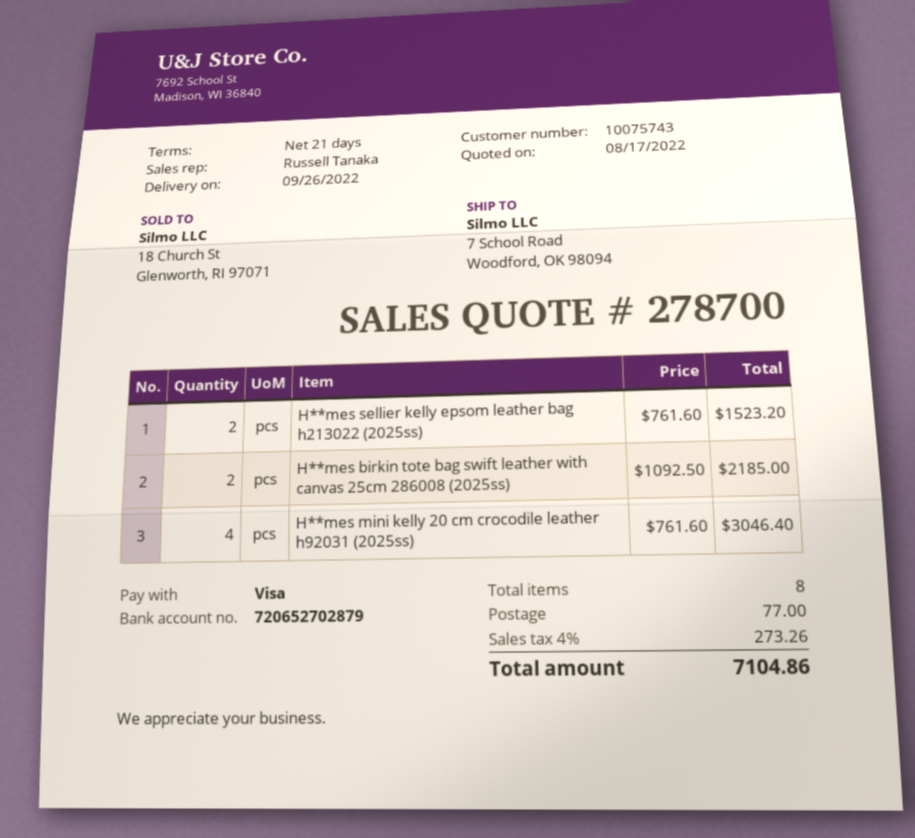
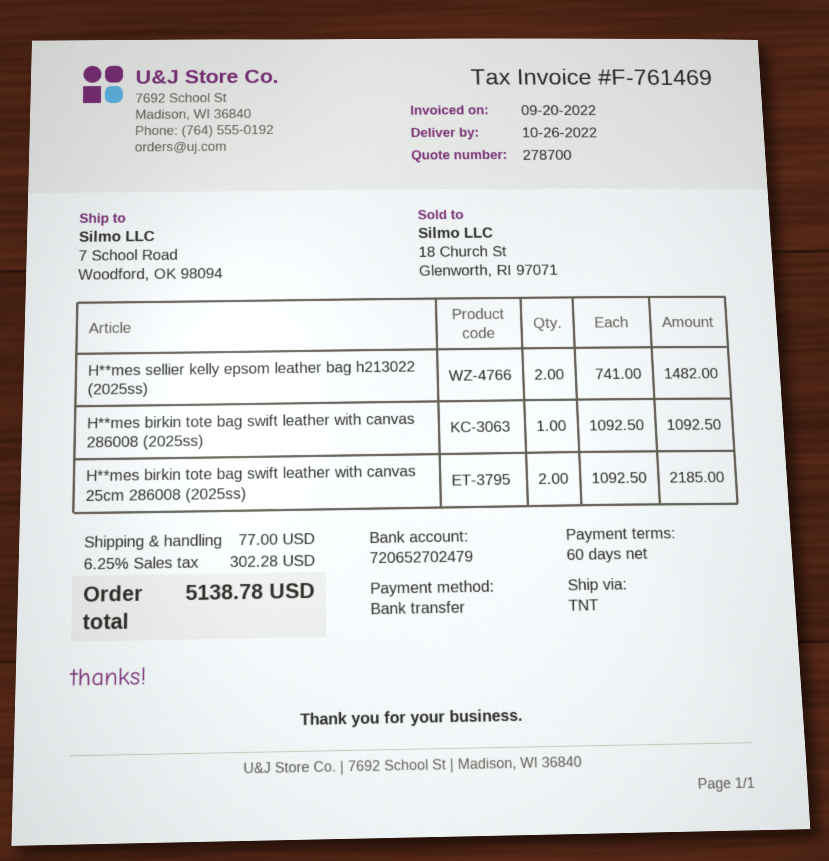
delivery date: 2022-09-26 -> 2022-10-26
payment terms: 21 days -> 60 days
payment method: Visa -> bank transfer
bank account: 720652702879 -> 720652702479
H**mes sellier kelly epsom leather bag h213022 (2025ss): 2 x 761.60 = 1523.20 -> 2 x 741.00 = 1482.00
H**mes mini kelly 20 cm crocodile leather h92031 (2025ss): 4 x 761.60 = 3046.40 -> none
H**mes birkin tote bag swift leather with canvas 286008 (2025ss): none -> 1 x 1092.50 = 1092.50
tax: 4% = 273.26 -> 6.25% = 302.28
total: 7104.86 -> 5138.78

